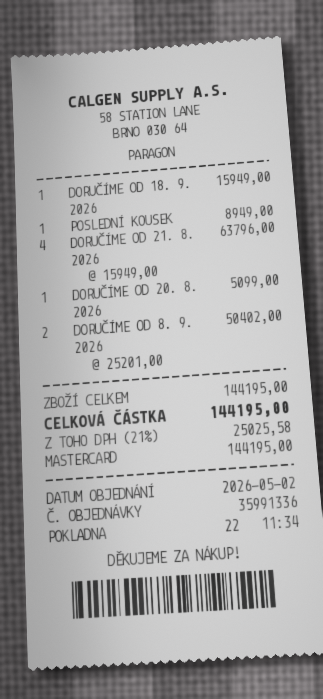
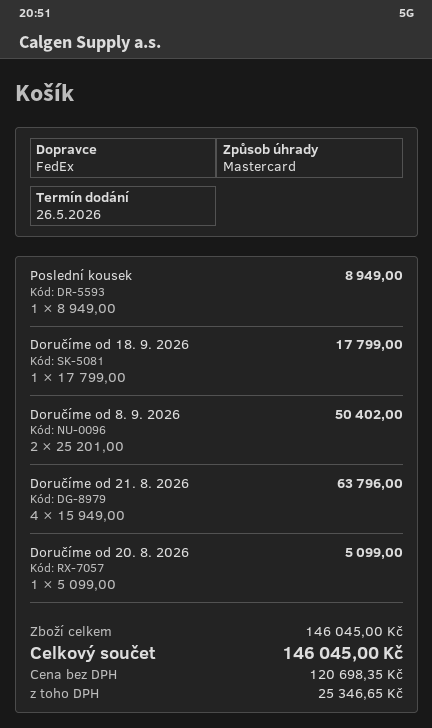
DORUČÍME OD 18. 9. 2026: 1 x 15949.00 = 15949.00 -> 1 x 17799.00 = 17799.00
subtotal: 144195.00 -> 146045.00
tax: 25025.58 -> 25346.65
total: 144195.00 -> 146045.00

